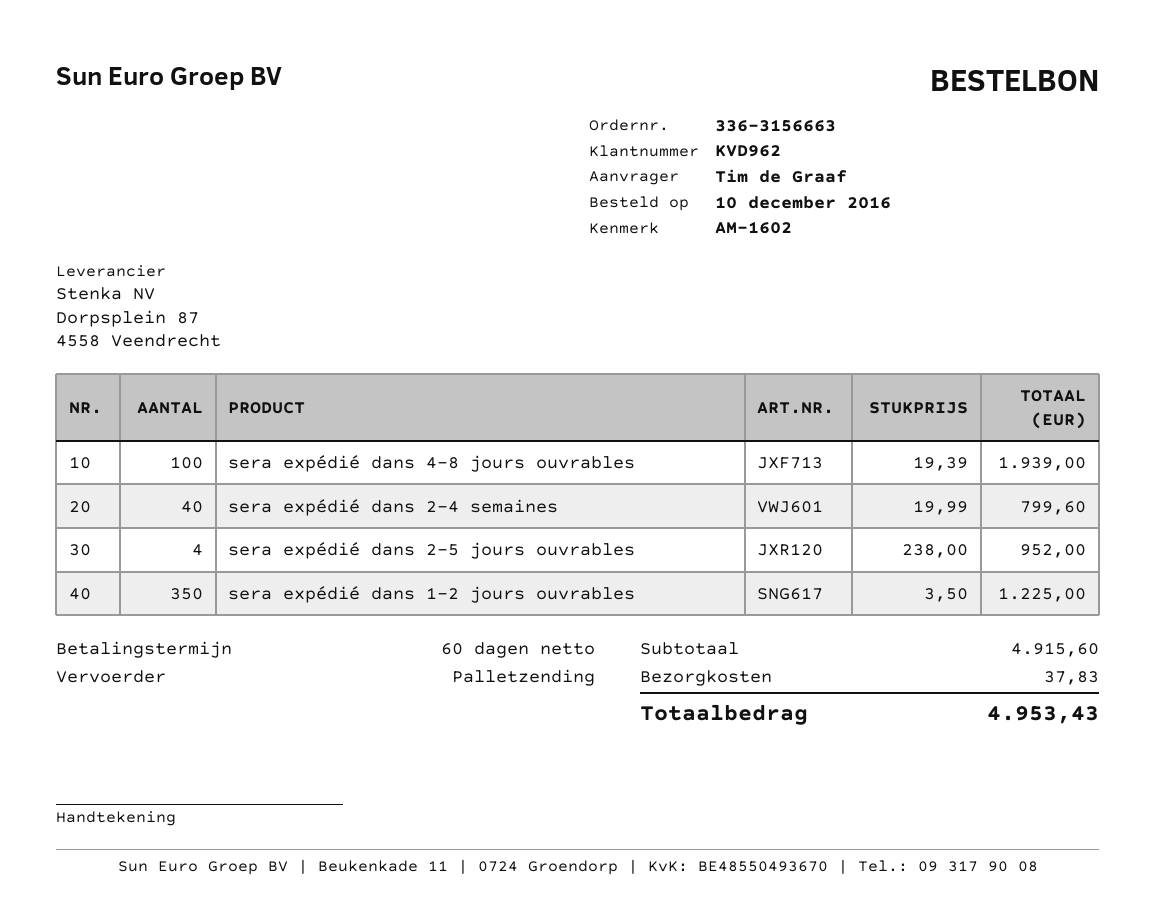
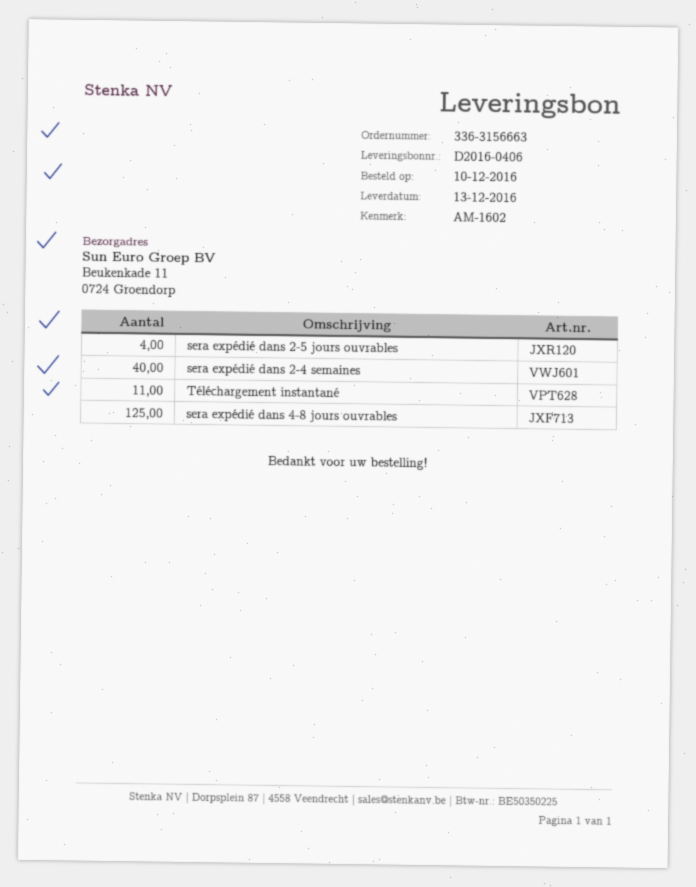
sera expédié dans 4-8 jours ouvrables: 100 -> 125
sera expédié dans 1-2 jours ouvrables: 350 -> none
Téléchargement instantané: none -> 11

